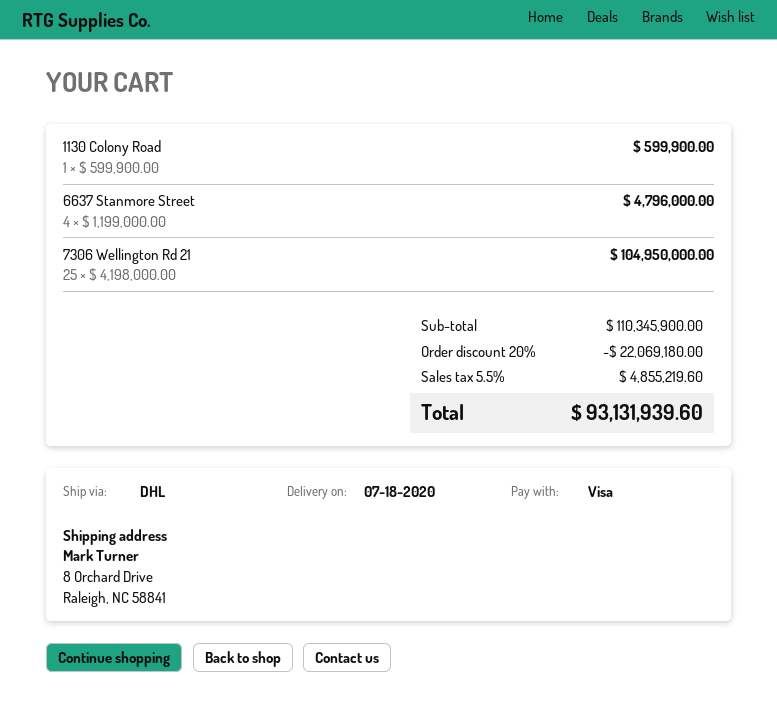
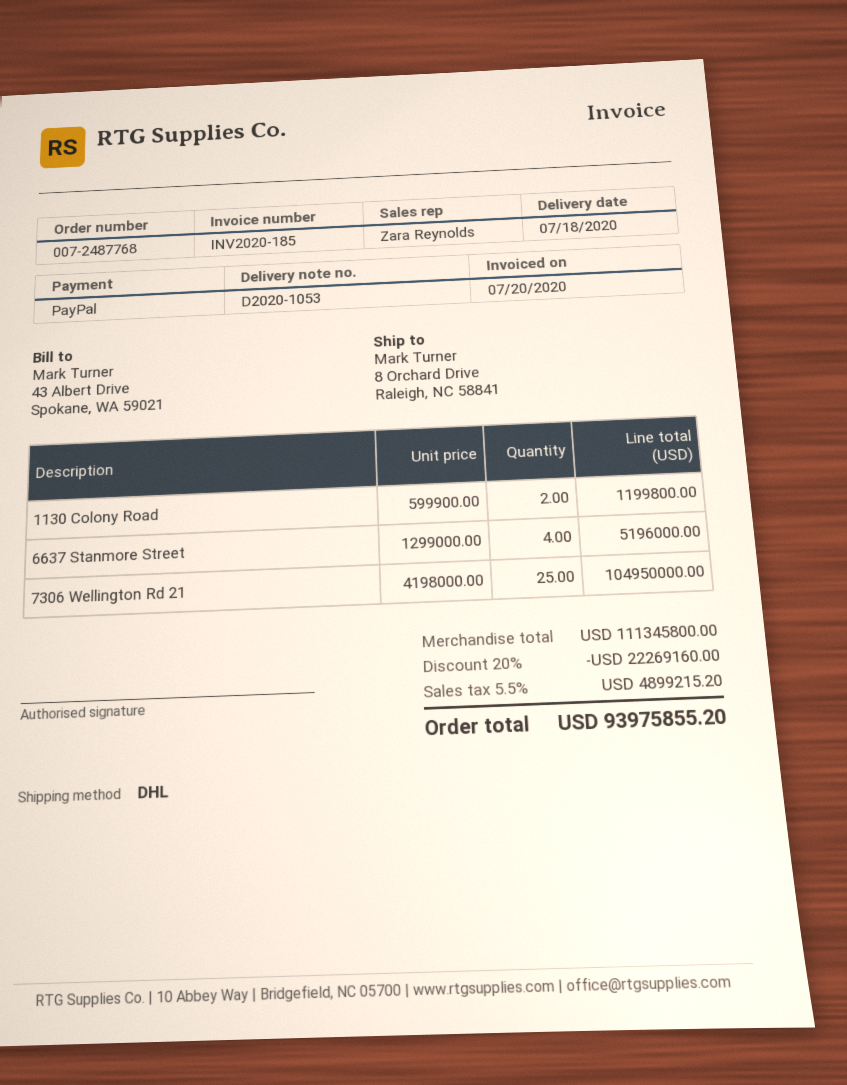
payment method: Visa -> PayPal
1130 Colony Road: 1 x 599900.00 = 599900.00 -> 2 x 599900.00 = 1199800.00
6637 Stanmore Street: 4 x 1199000.00 = 4796000.00 -> 4 x 1299000.00 = 5196000.00
subtotal: 110345900.00 -> 111345800.00
discount: 20% = 22069180.00 -> 20% = 22269160.00
tax: 5.5% = 4855219.60 -> 5.5% = 4899215.20
total: 93131939.60 -> 93975855.20

